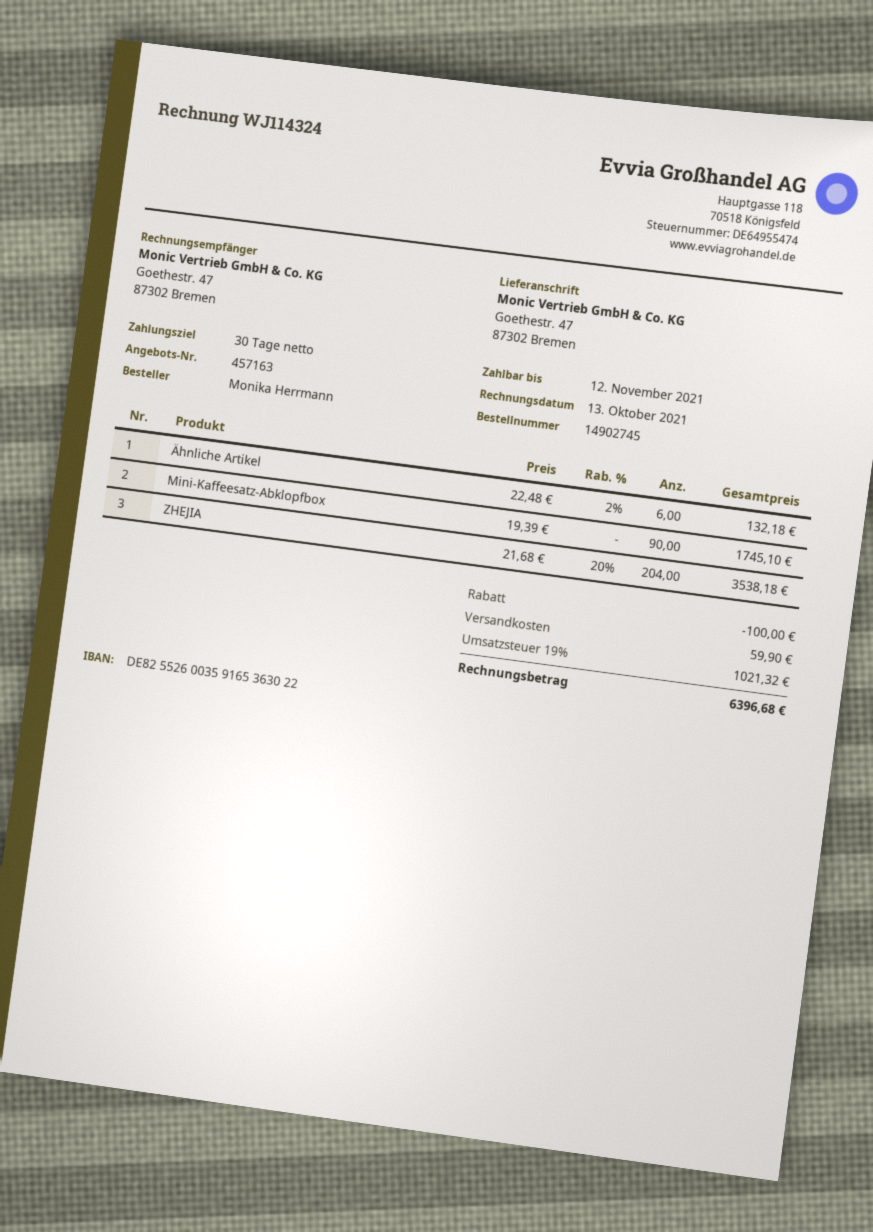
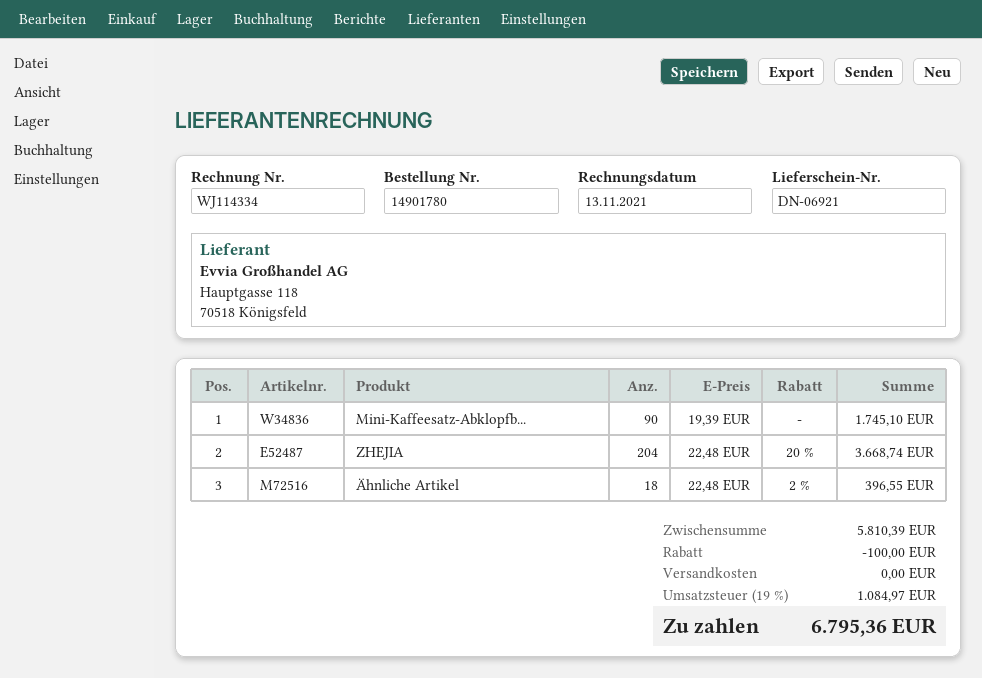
order number: 14902745 -> 14901780
invoice number: WJ114324 -> WJ114334
invoice date: 2021-10-13 -> 2021-11-13
Ähnliche Artikel: 6 x 22.48 - 2% = 132.18 -> 18 x 22.48 - 2% = 396.55
ZHEJIA: 204 x 21.68 - 20% = 3538.18 -> 204 x 22.48 - 20% = 3668.74
shipping: 59.90 -> 0.00
tax: 19% = 1021.32 -> 19% = 1084.97
total: 6396.68 -> 6795.36

